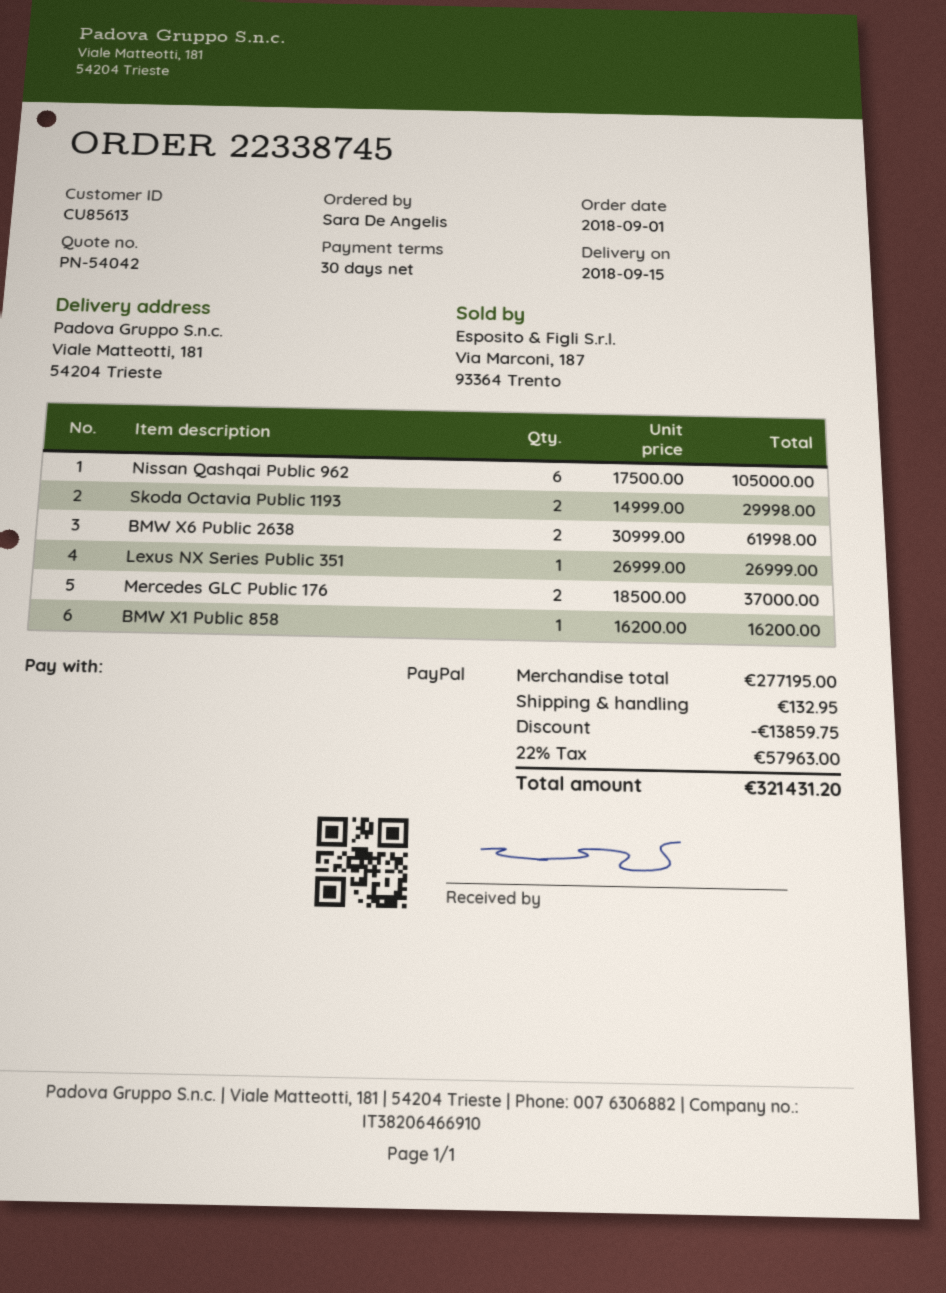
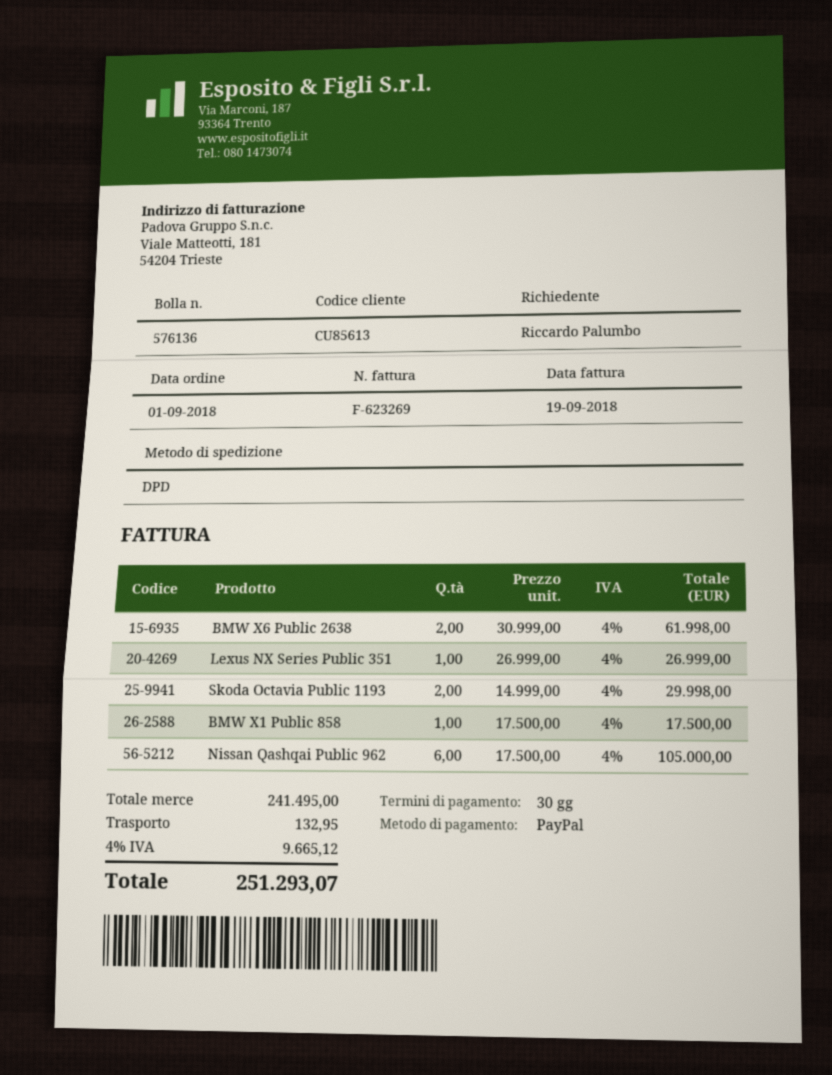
ordered by: Sara De Angelis -> Riccardo Palumbo
Mercedes GLC Public 176: 2 x 18500.00 = 37000.00 -> none
BMW X1 Public 858: 1 x 16200.00 = 16200.00 -> 1 x 17500.00 = 17500.00
subtotal: 277195.00 -> 241495.00
discount: 13859.75 -> none
tax: 22% = 57963.00 -> 4% = 9665.12
total: 321431.20 -> 251293.07

